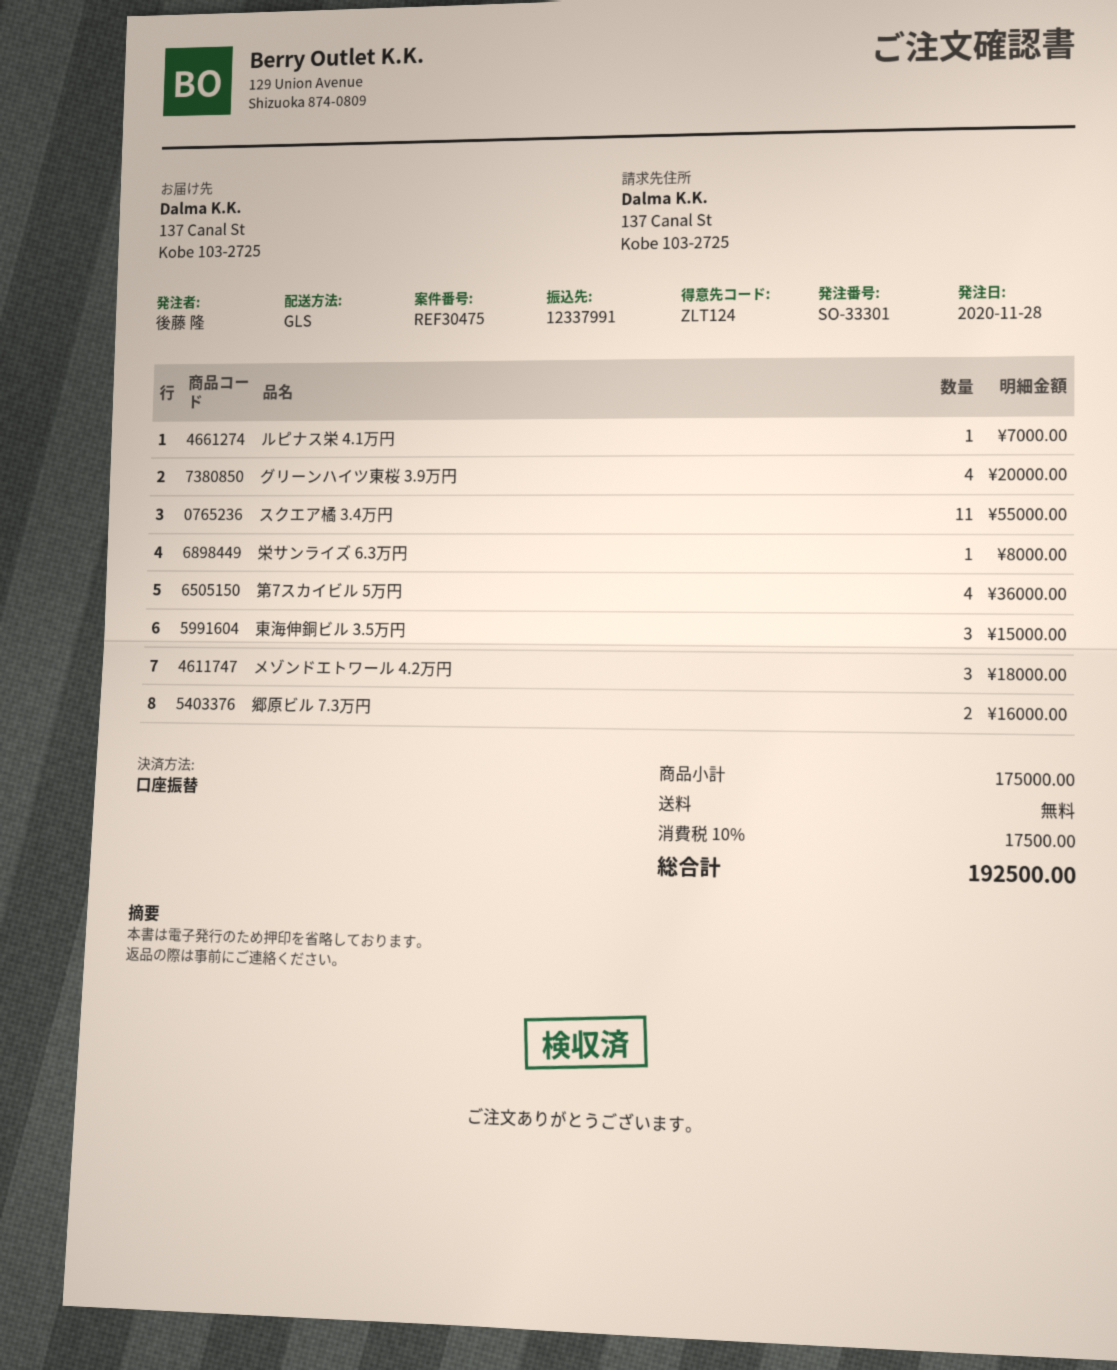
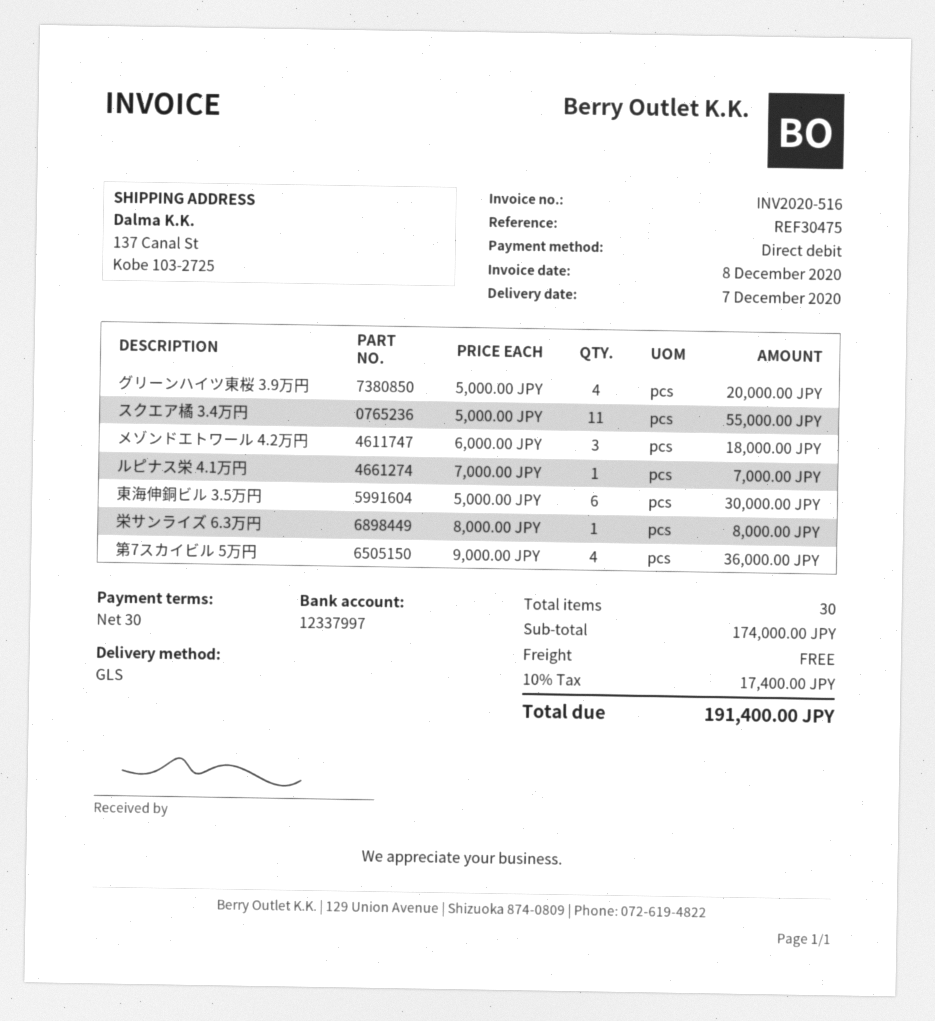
bank account: 12337991 -> 12337997
東海伸銅ビル 3.5万円: 3 for 15000.00 -> 6 for 30000.00
郷原ビル 7.3万円: 2 for 16000.00 -> none
subtotal: 175000.00 -> 174000.00
tax: 10% = 17500.00 -> 10% = 17400.00
total: 192500.00 -> 191400.00

